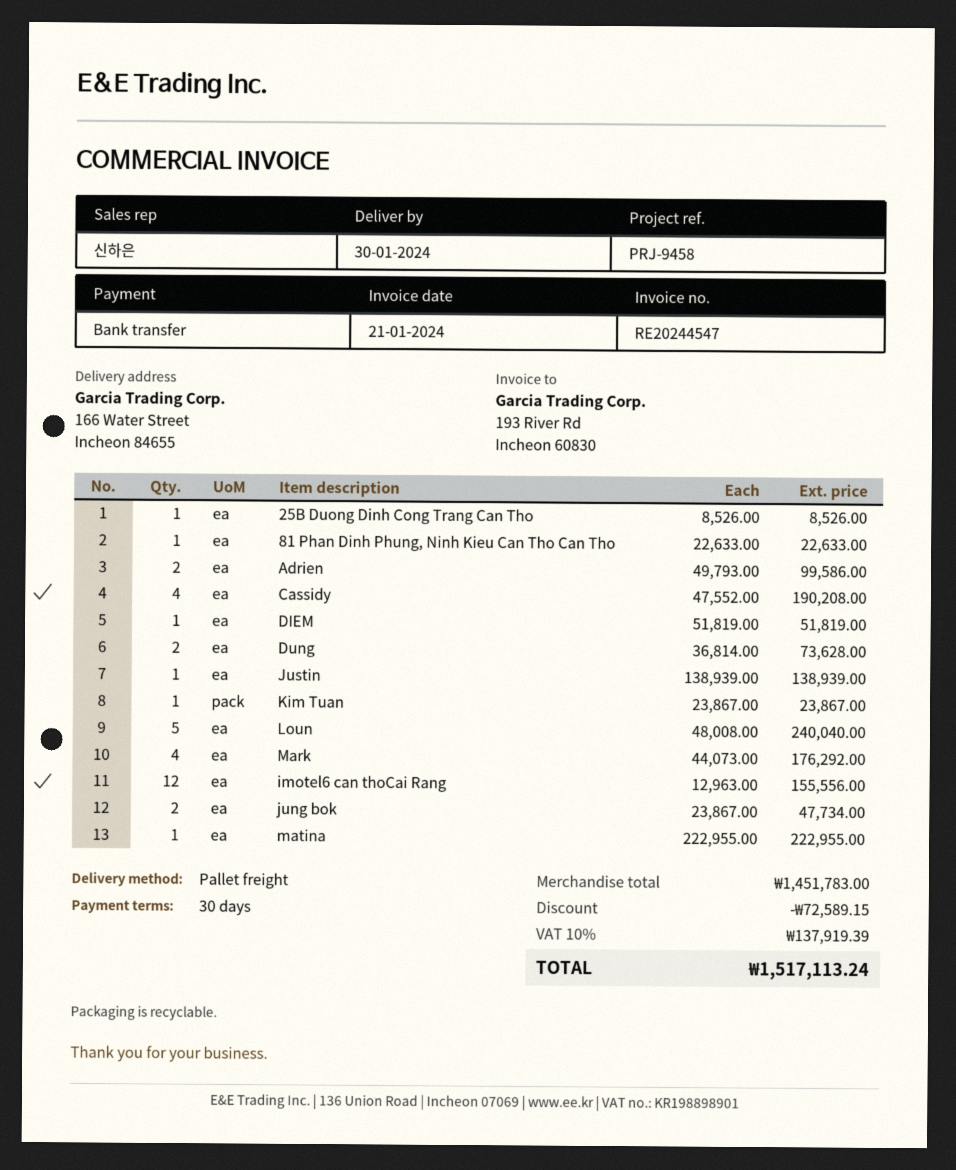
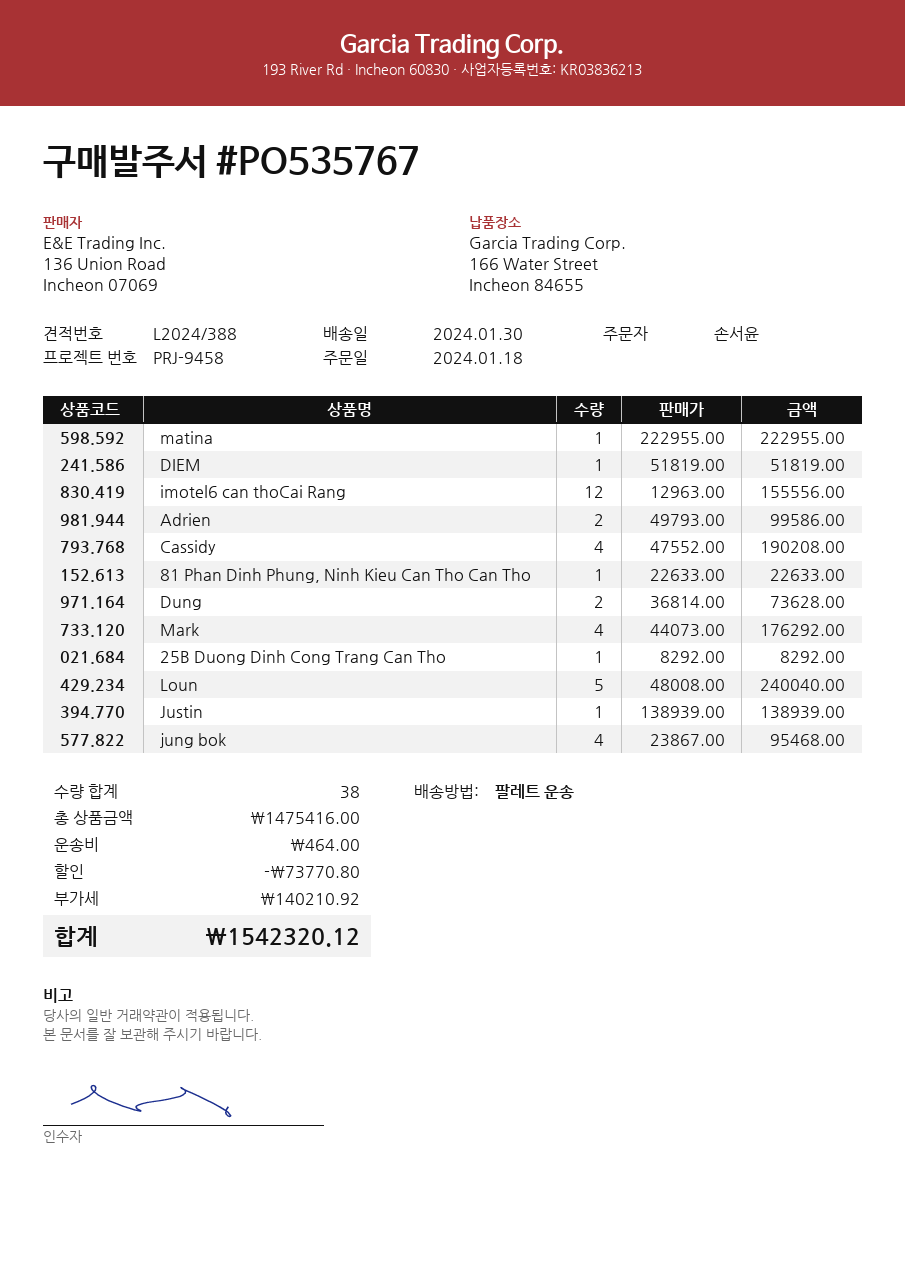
25B Duong Dinh Cong Trang Can Tho: 1 x 8526.00 = 8526.00 -> 1 x 8292.00 = 8292.00
Kim Tuan: 1 x 23867.00 = 23867.00 -> none
jung bok: 2 x 23867.00 = 47734.00 -> 4 x 23867.00 = 95468.00
subtotal: 1451783.00 -> 1475416.00
discount: 72589.15 -> 73770.80
shipping: none -> 464.00
tax: 137919.39 -> 140210.92
total: 1517113.24 -> 1542320.12

